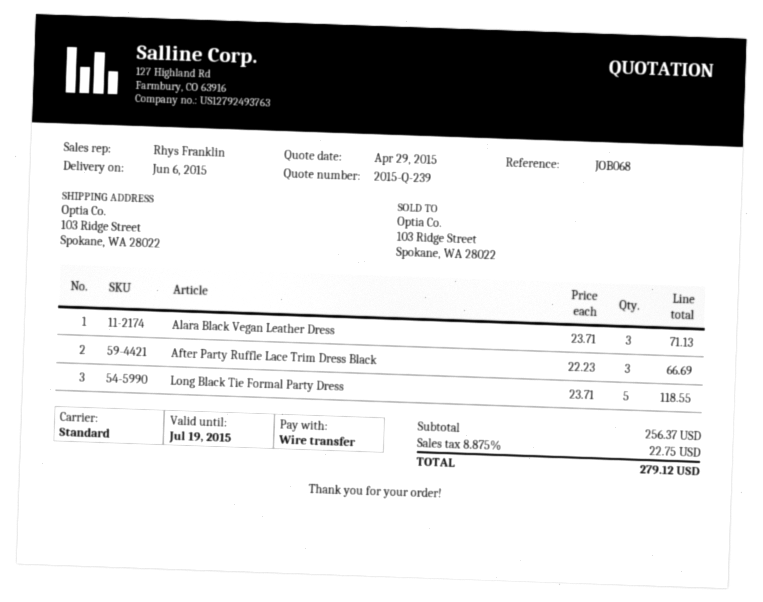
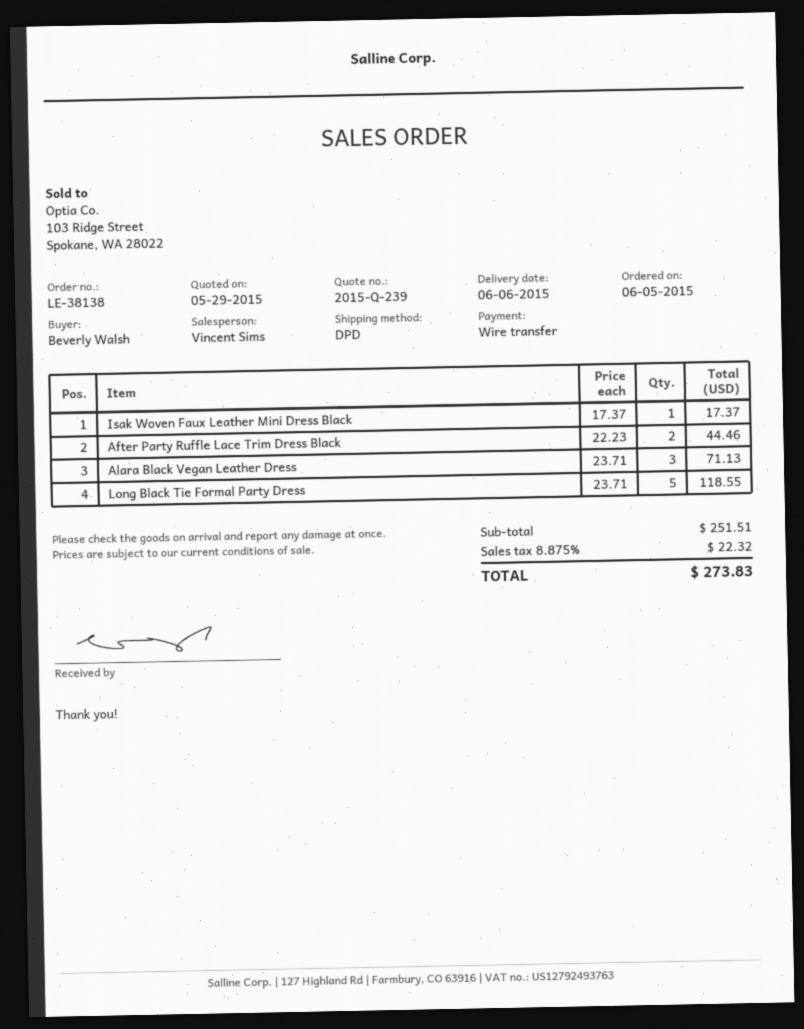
quote date: 2015-04-29 -> 2015-05-29
sales rep: Rhys Franklin -> Vincent Sims
shipping method: standard -> DPD
After Party Ruffle Lace Trim Dress Black: 3 x 22.23 = 66.69 -> 2 x 22.23 = 44.46
Isak Woven Faux Leather Mini Dress Black: none -> 1 x 17.37 = 17.37
subtotal: 256.37 -> 251.51
tax: 8.875% = 22.75 -> 8.875% = 22.32
total: 279.12 -> 273.83

